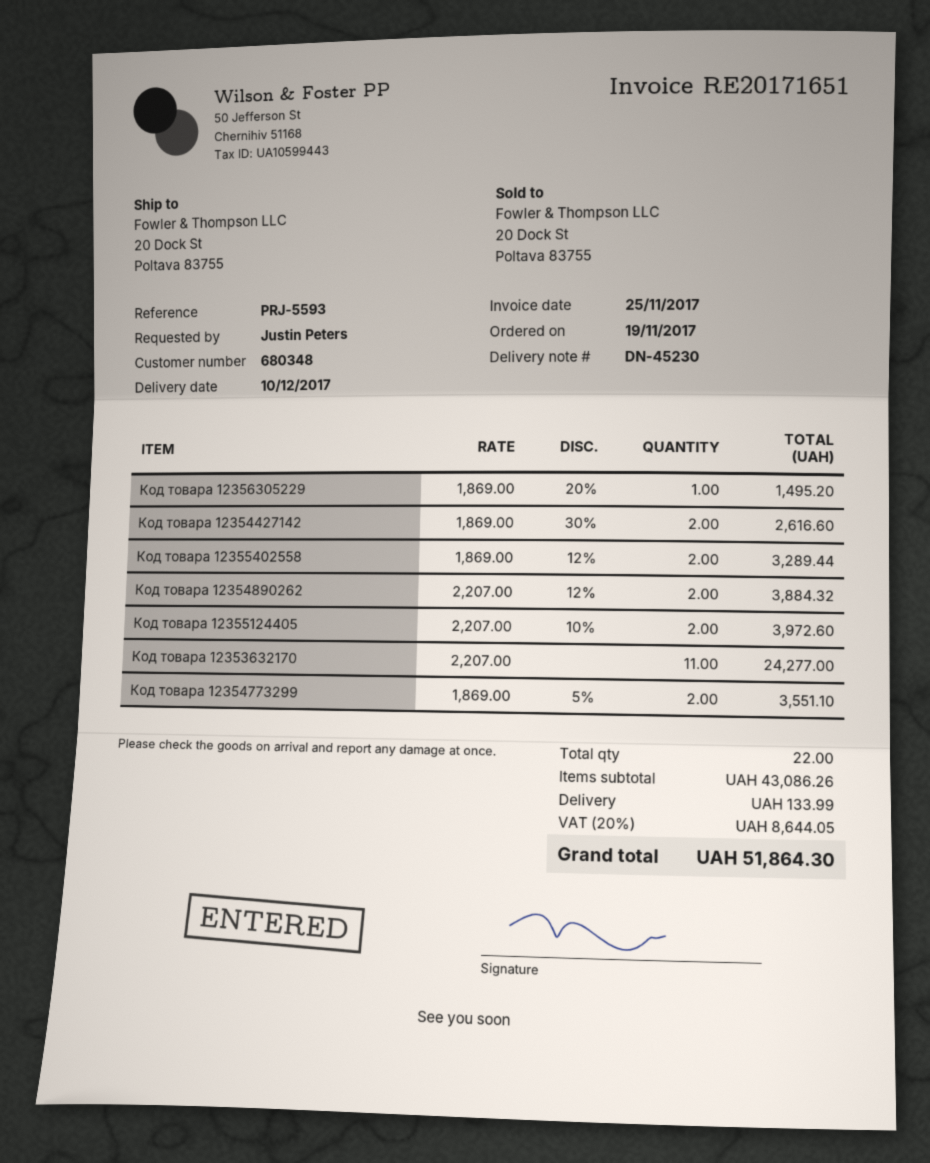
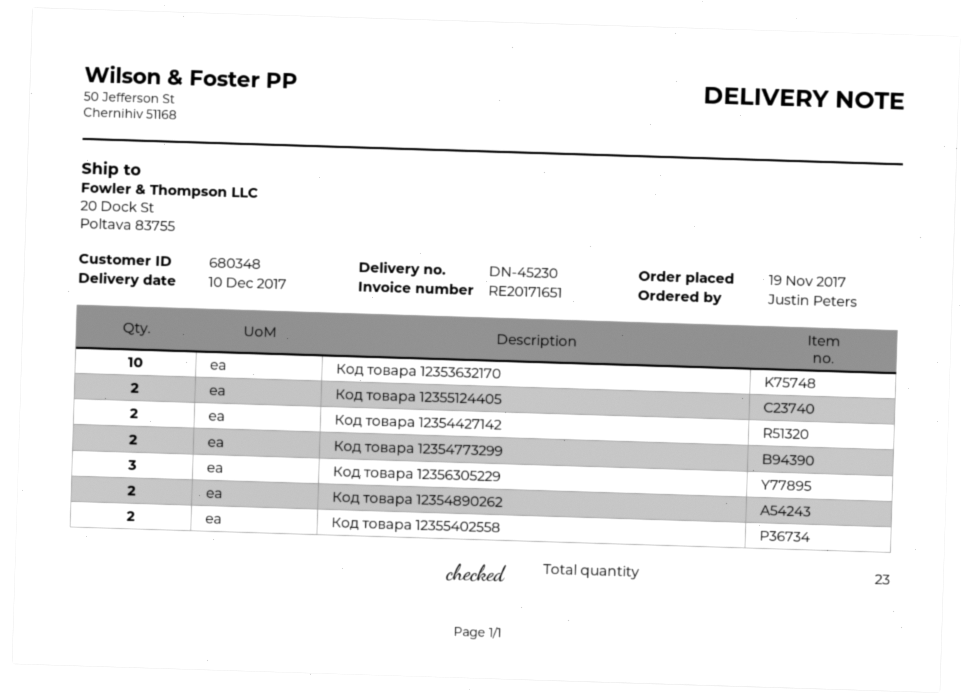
Код товара 12356305229: 1 -> 3
Код товара 12353632170: 11 -> 10
total quantity: 22 -> 23

